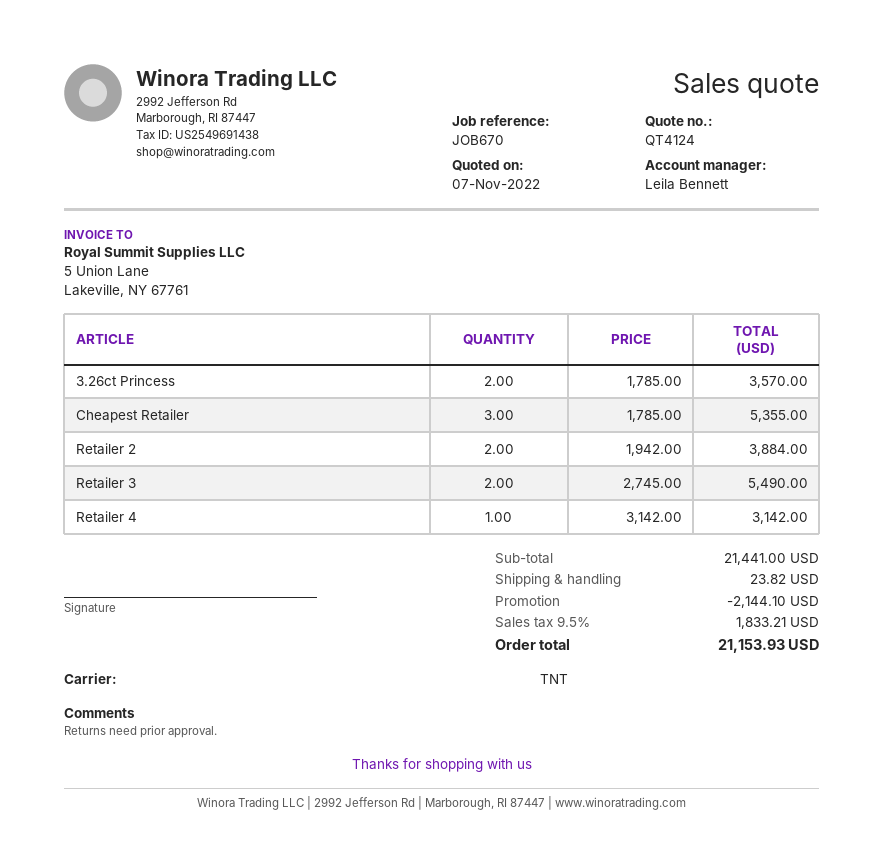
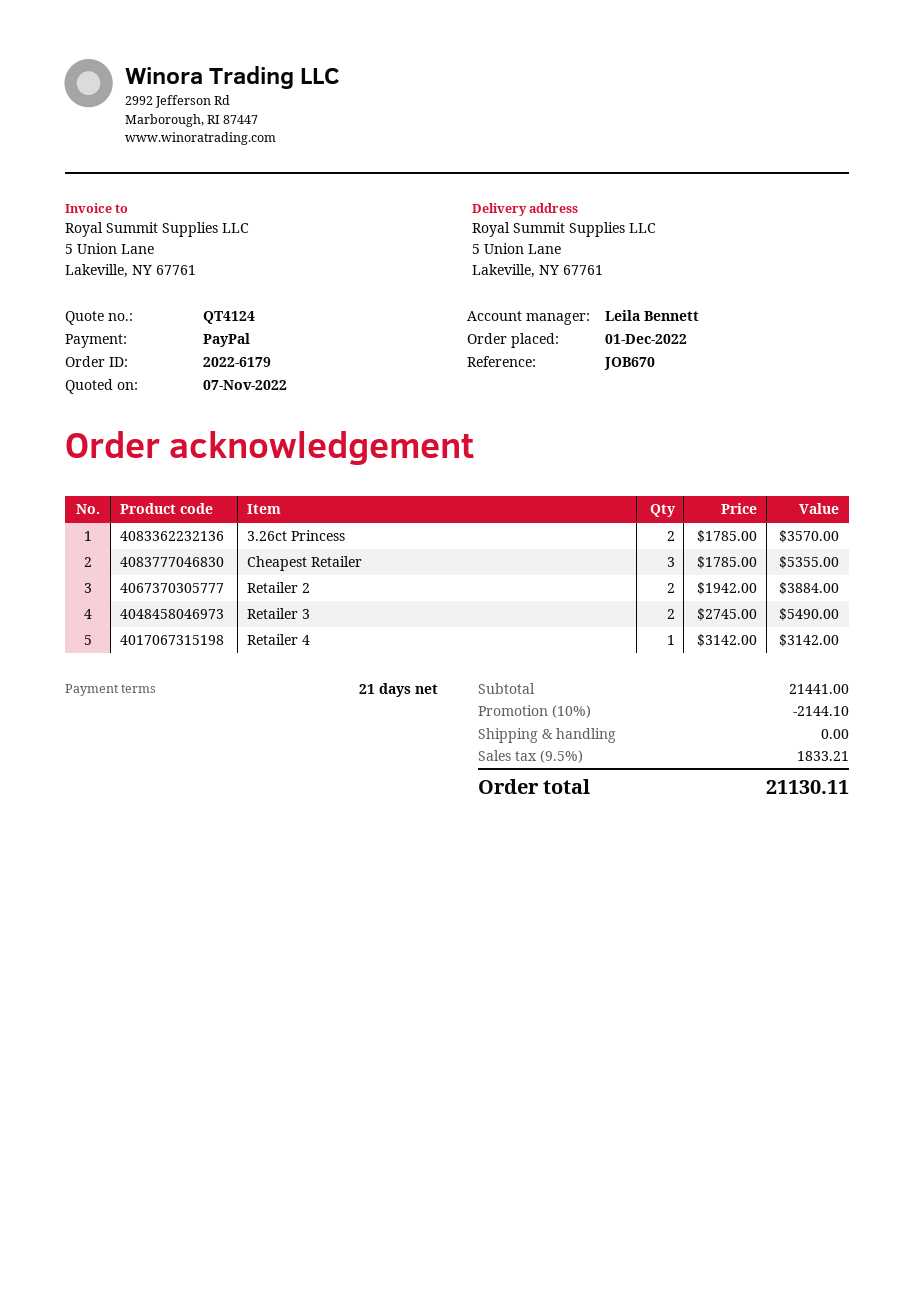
shipping: 23.82 -> 0.00
total: 21153.93 -> 21130.11

